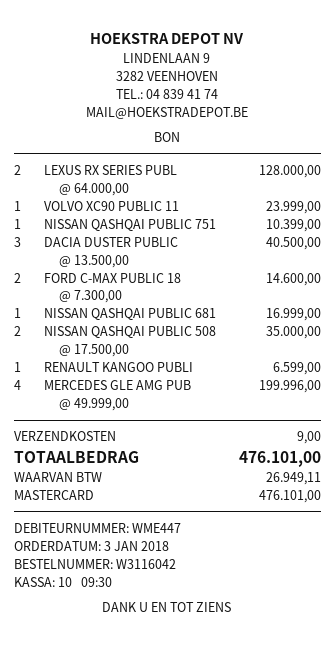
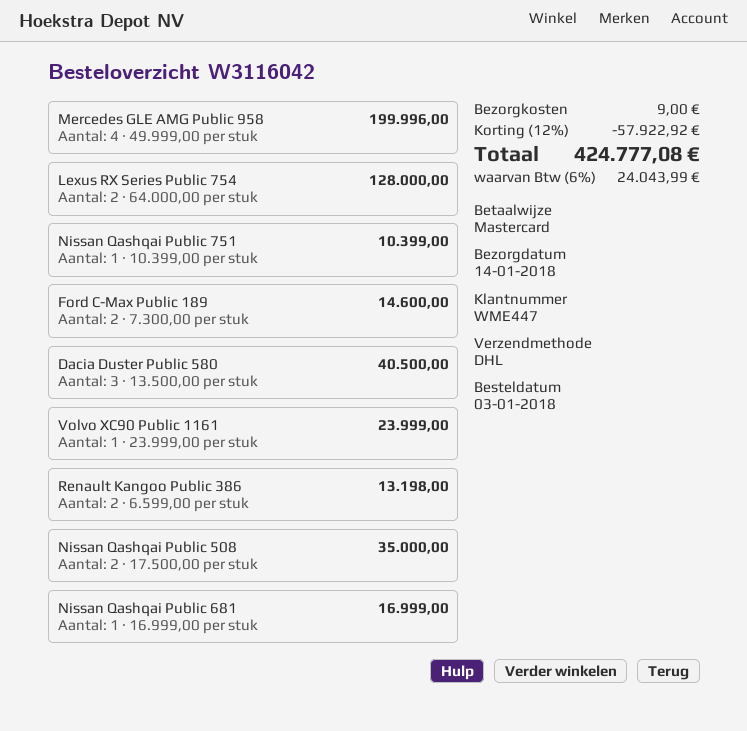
RENAULT KANGOO PUBLI: 1 x 6599.00 = 6599.00 -> 2 x 6599.00 = 13198.00
discount: none -> 12% = 57922.92
tax: 26949.11 -> 24043.99
total: 476101.00 -> 424777.08

